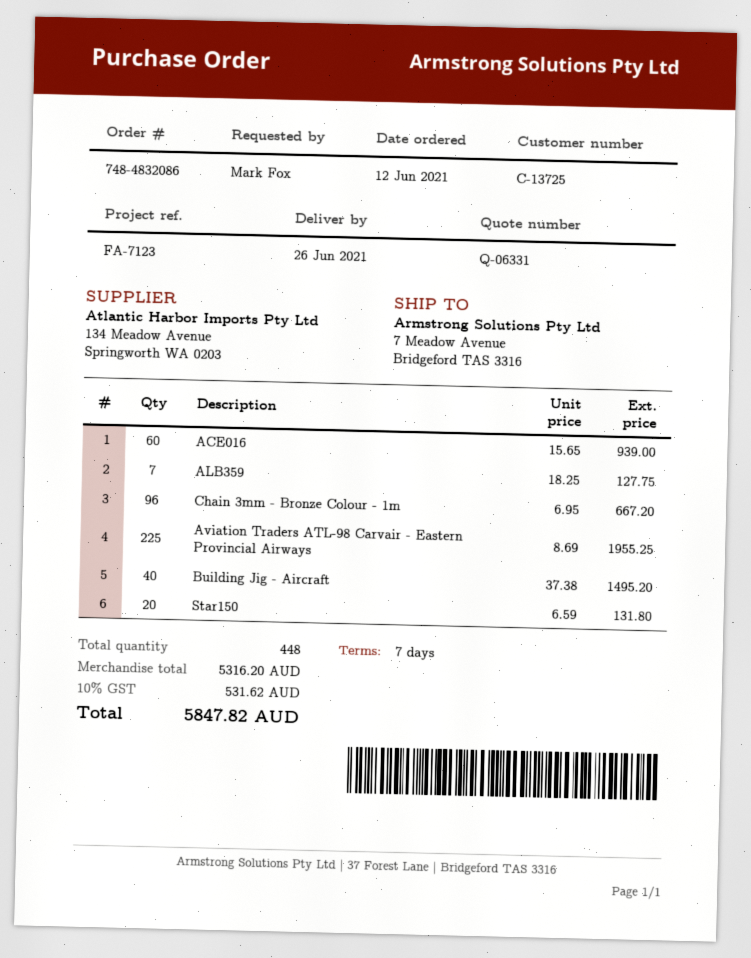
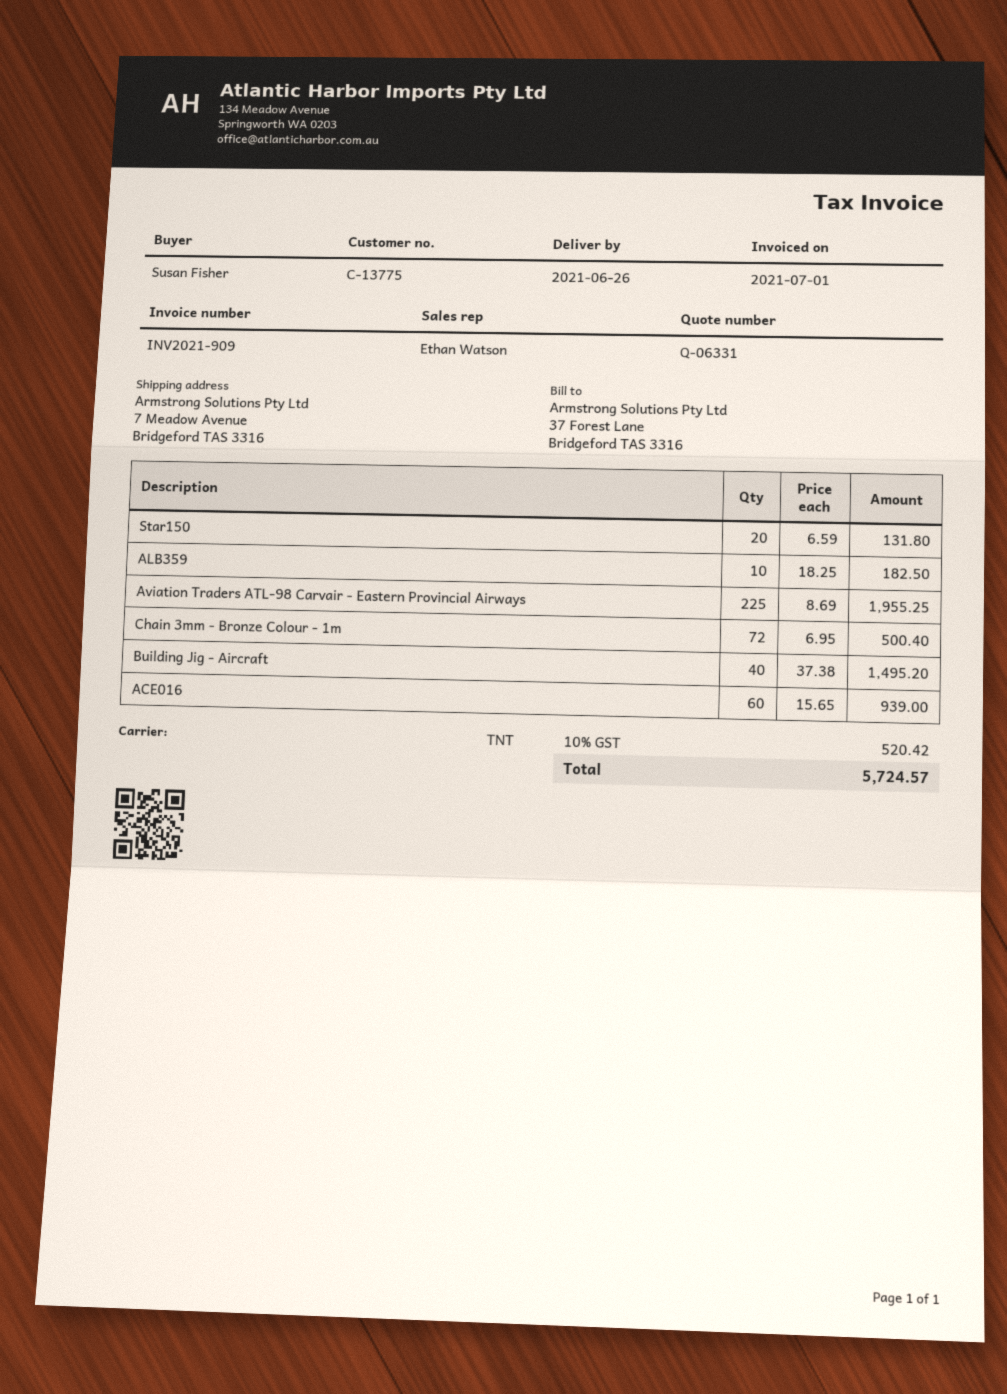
customer number: C-13725 -> C-13775
ordered by: Mark Fox -> Susan Fisher
ALB359: 7 x 18.25 = 127.75 -> 10 x 18.25 = 182.50
Chain 3mm - Bronze Colour - 1m: 96 x 6.95 = 667.20 -> 72 x 6.95 = 500.40
tax: 10% = 531.62 -> 10% = 520.42
total: 5847.82 -> 5724.57

